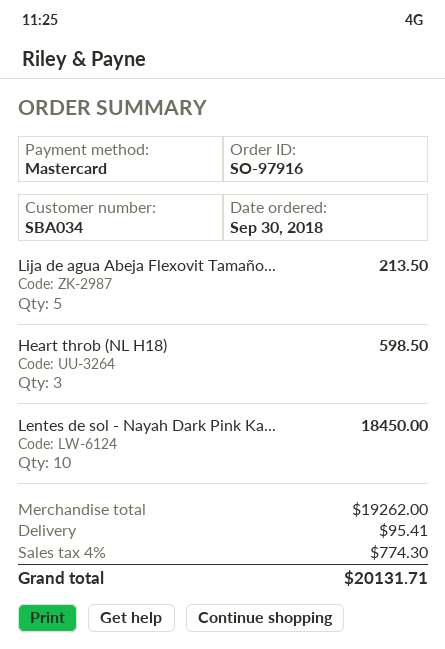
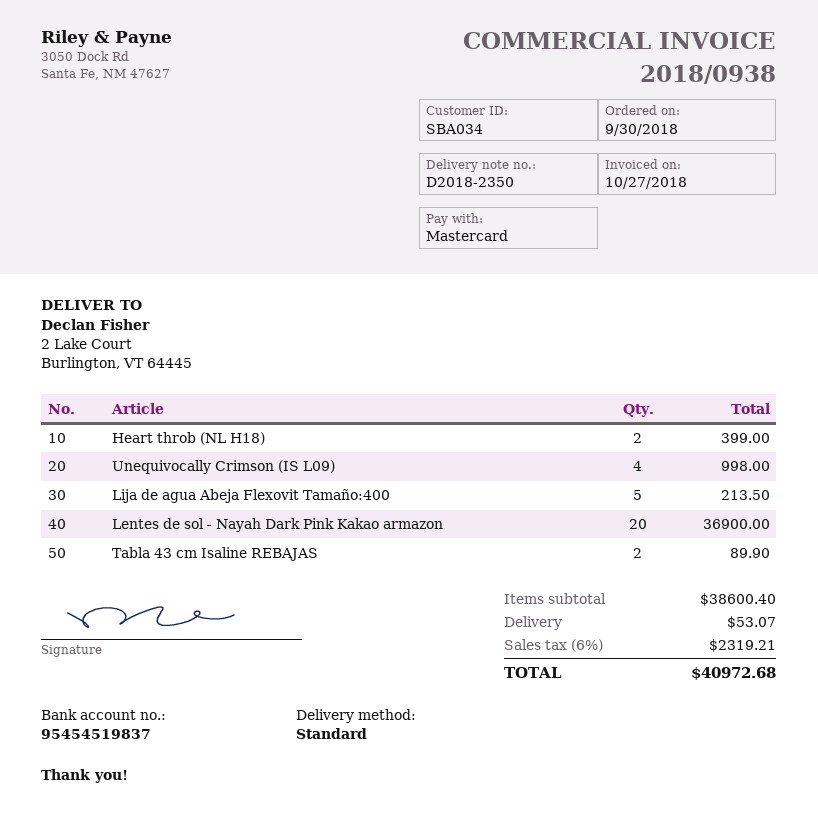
Heart throb (NL H18): 3 for 598.50 -> 2 for 399.00
Lentes de sol - Nayah Dark Pink Ka...: 10 for 18450.00 -> 20 for 36900.00
Unequivocally Crimson (IS L09): none -> 4 for 998.00
Tabla 43 cm Isaline REBAJAS: none -> 2 for 89.90
subtotal: 19262.00 -> 38600.40
shipping: 95.41 -> 53.07
tax: 4% = 774.30 -> 6% = 2319.21
total: 20131.71 -> 40972.68

